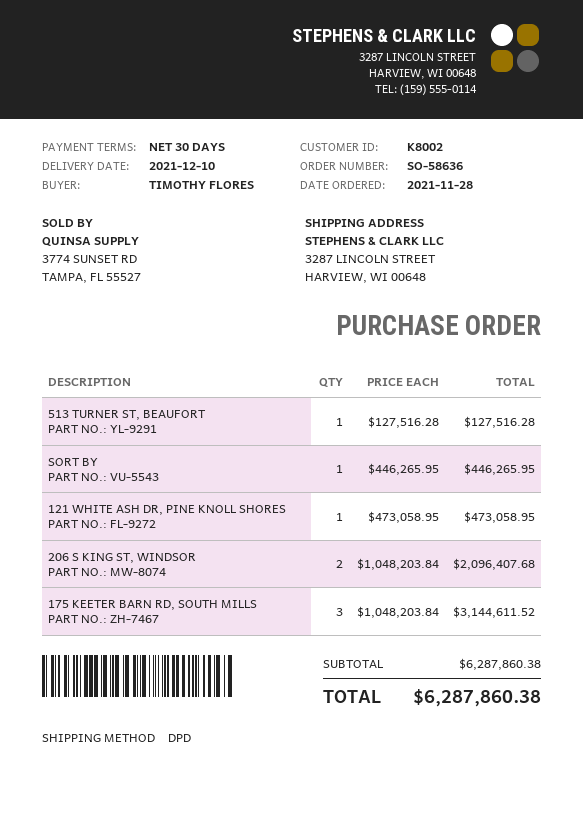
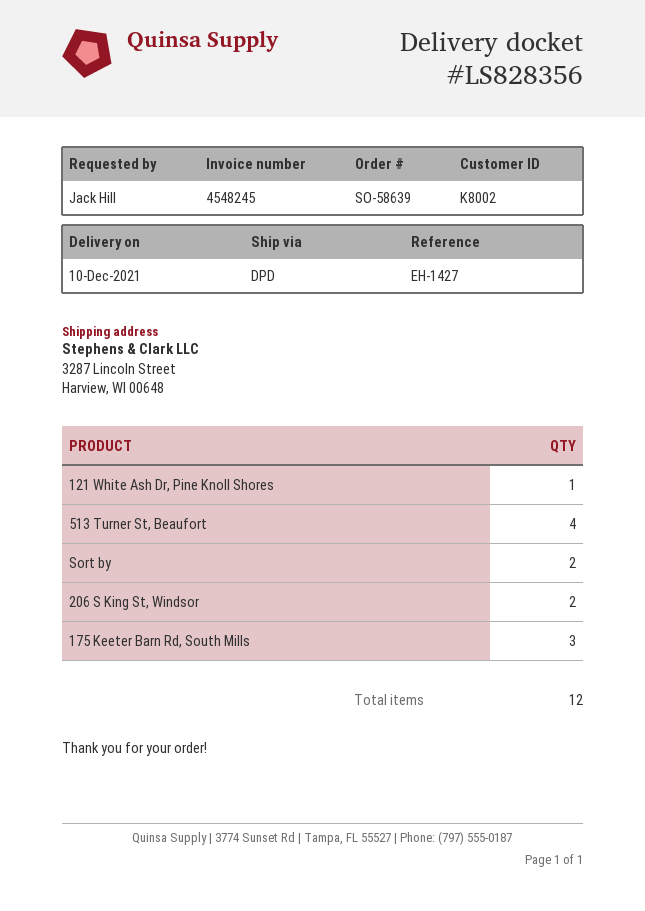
order number: SO-58636 -> SO-58639
ordered by: TIMOTHY FLORES -> Jack Hill
513 TURNER ST, BEAUFORT: 1 -> 4
SORT BY: 1 -> 2

